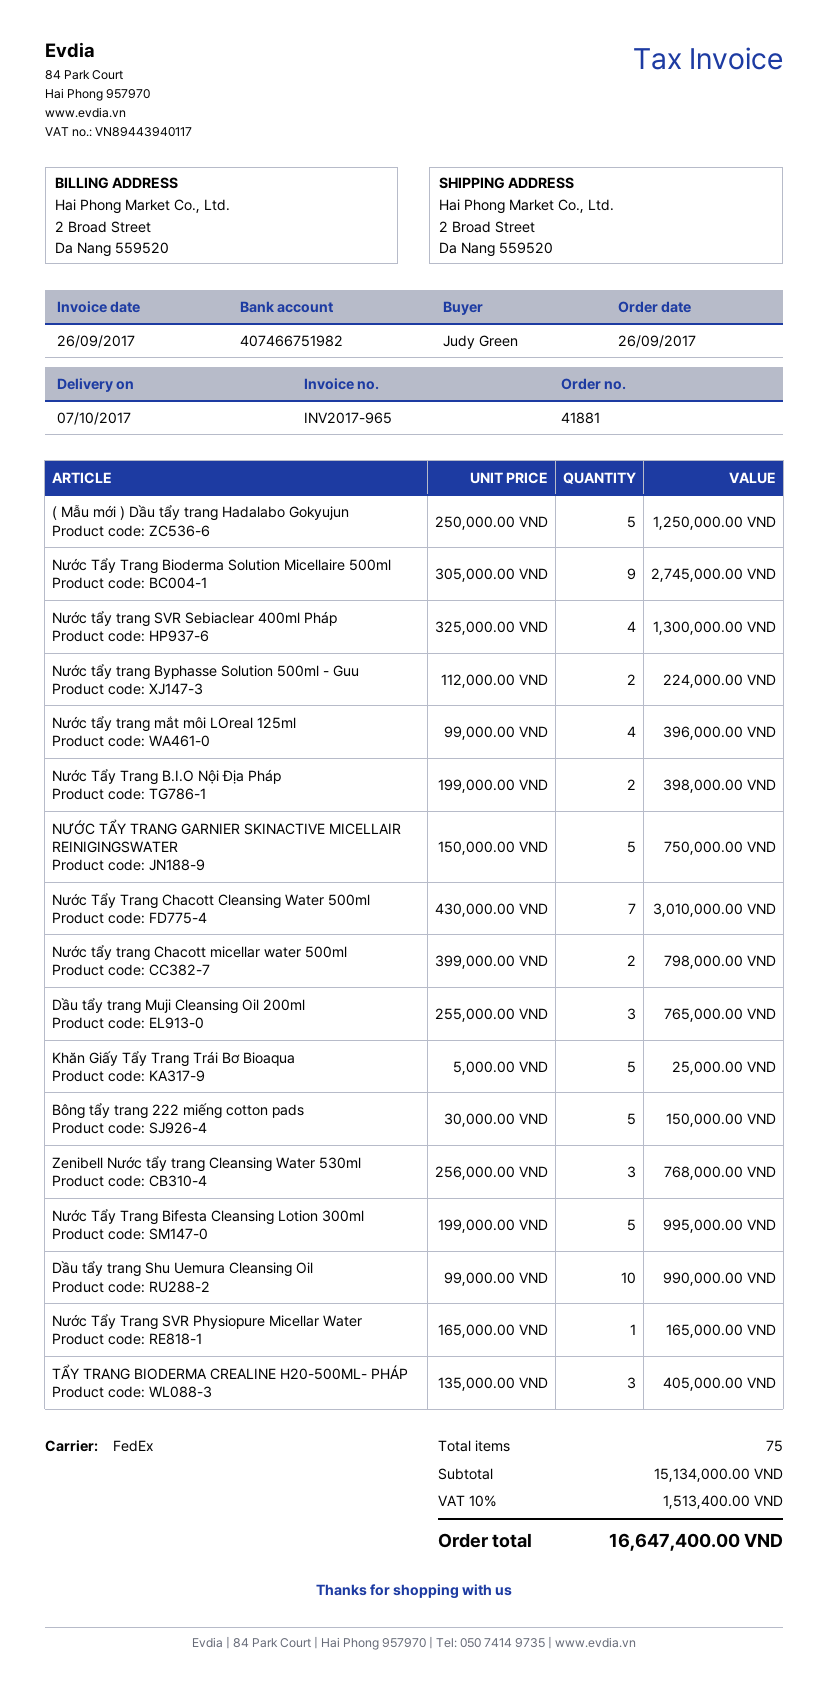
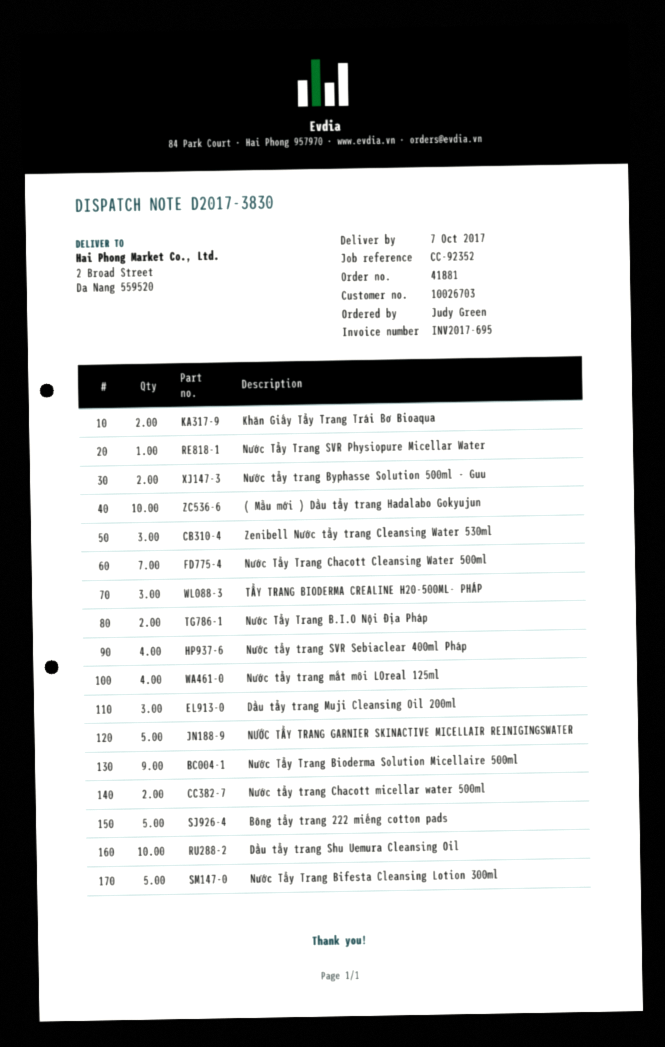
invoice number: INV2017-965 -> INV2017-695
( Mẫu mới ) Dầu tẩy trang Hadalabo Gokyujun: 5 -> 10
Khăn Giấy Tẩy Trang Trái Bơ Bioaqua: 5 -> 2

